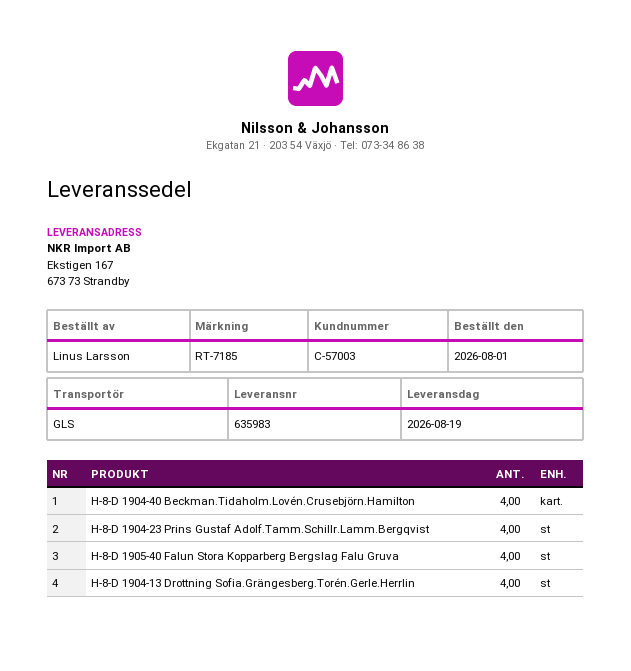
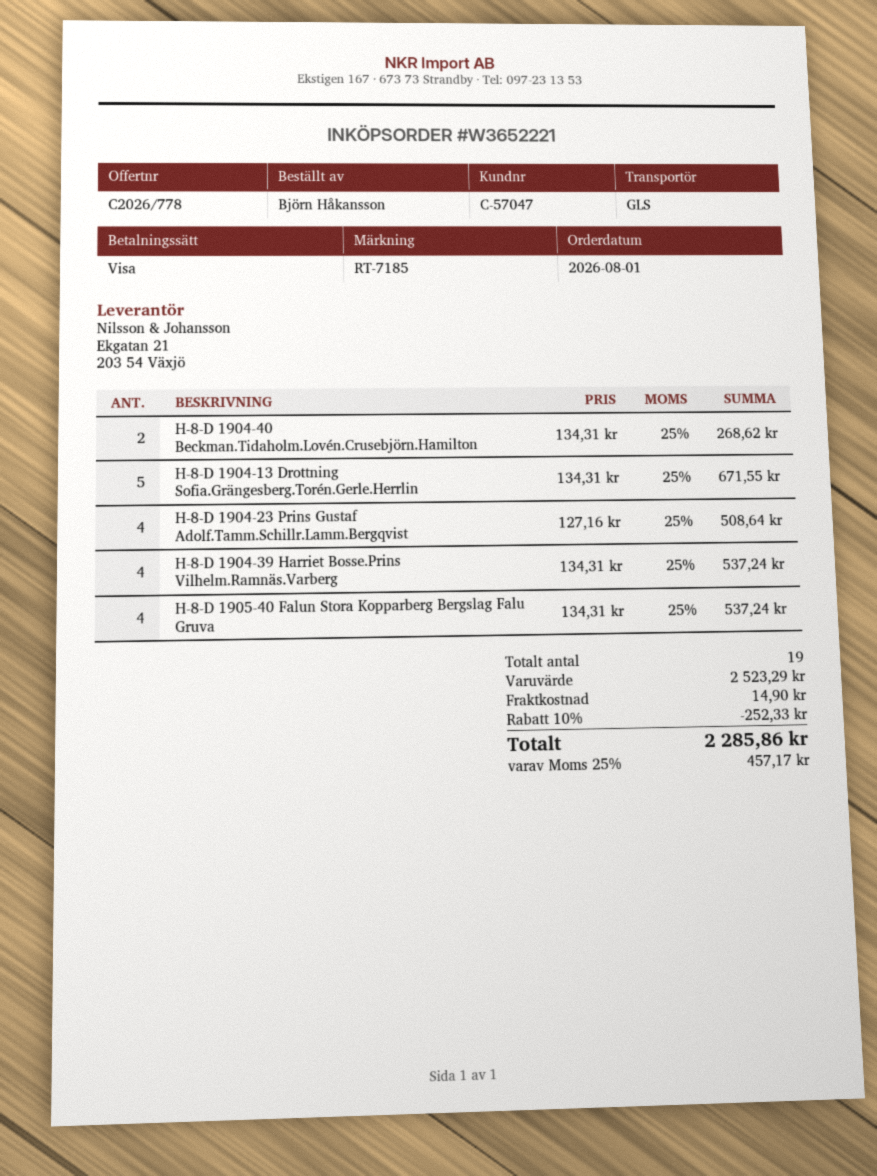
customer number: C-57003 -> C-57047
ordered by: Linus Larsson -> Björn Håkansson
H-8-D 1904-40 Beckman.Tidaholm.Lovén.Crusebjörn.Hamilton: 4 -> 2
H-8-D 1904-13 Drottning Sofia.Grängesberg.Torén.Gerle.Herrlin: 4 -> 5
H-8-D 1904-39 Harriet Bosse.Prins Vilhelm.Ramnäs.Varberg: none -> 4

